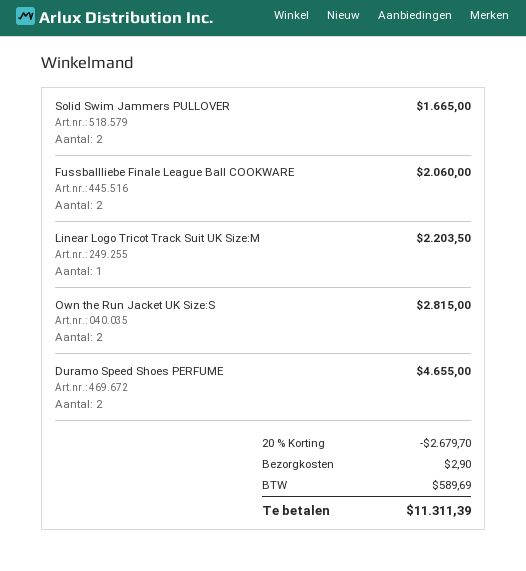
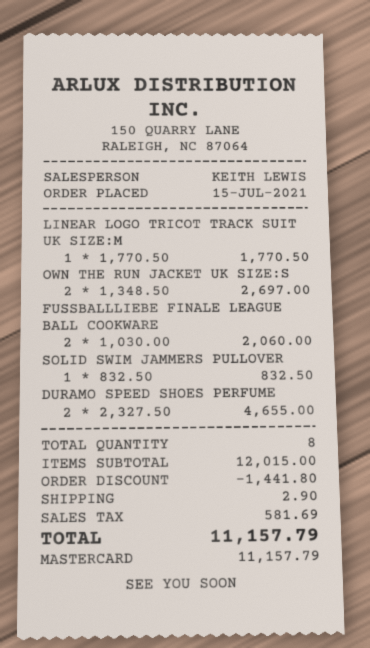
Solid Swim Jammers PULLOVER: 2 for 1665.00 -> 1 for 832.50
Linear Logo Tricot Track Suit UK Size:M: 1 for 2203.50 -> 1 for 1770.50
Own the Run Jacket UK Size:S: 2 for 2815.00 -> 2 for 2697.00
discount: 2679.70 -> 1441.80
tax: 589.69 -> 581.69
total: 11311.39 -> 11157.79

